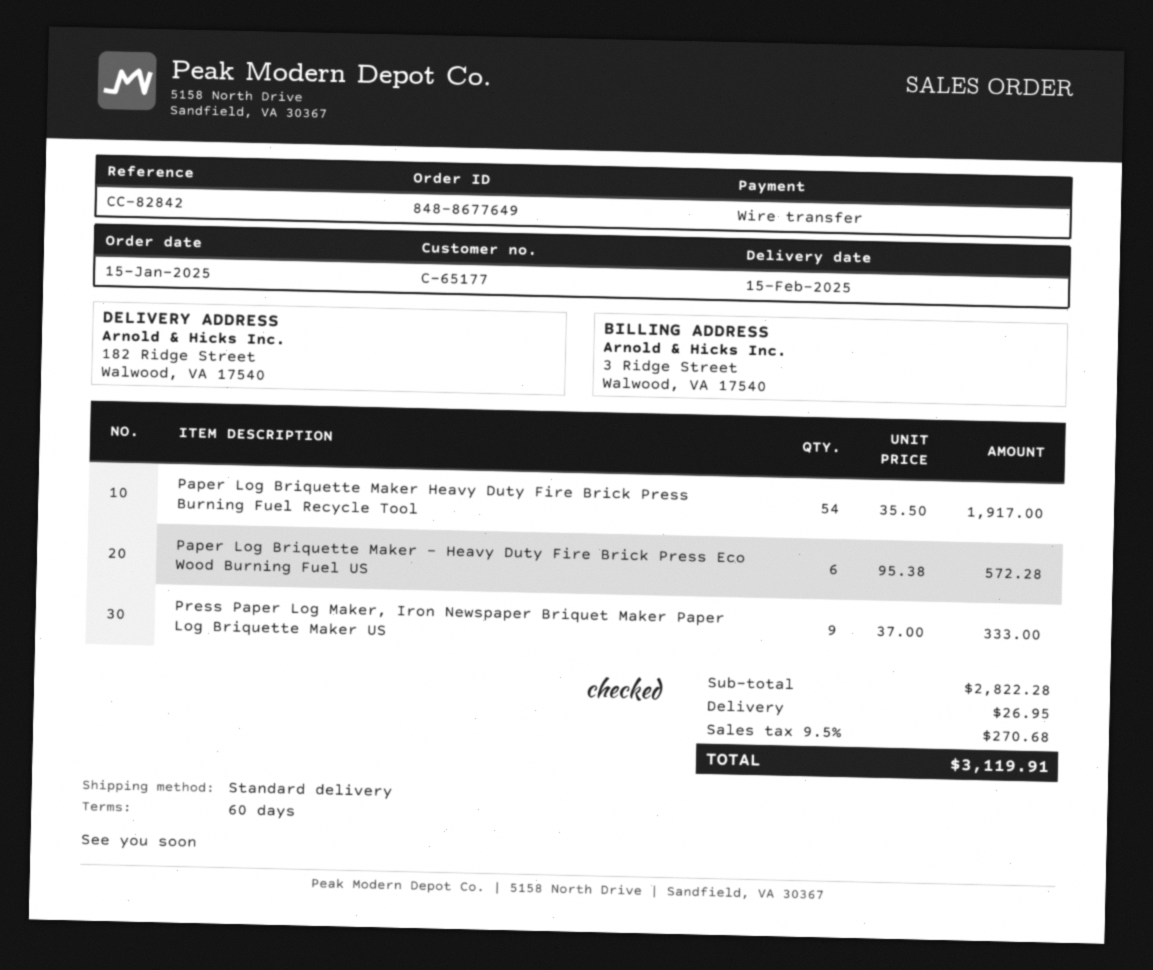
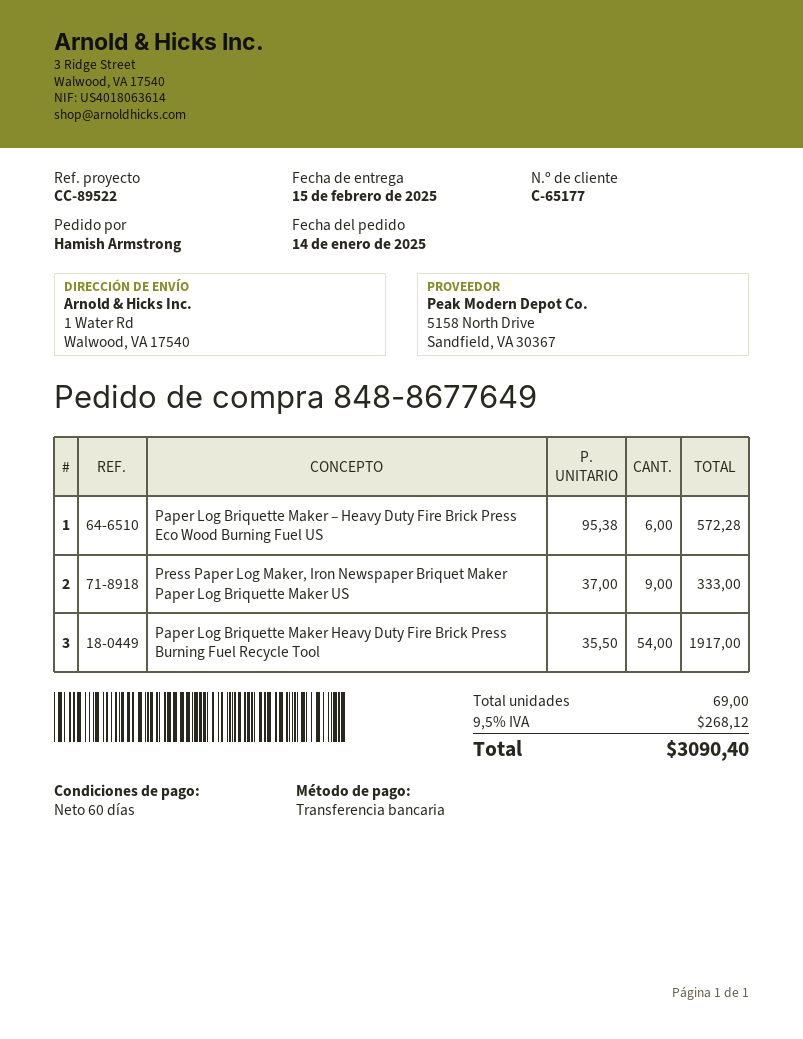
order date: 2025-01-15 -> 2025-01-14
reference: CC-82842 -> CC-89522
ship to: 182 Ridge Street, Walwood, VA 17540 -> 1 Water Rd, Walwood, VA 17540
shipping: 26.95 -> none
tax: 9.5% = 270.68 -> 9.5% = 268.12
total: 3119.91 -> 3090.40

